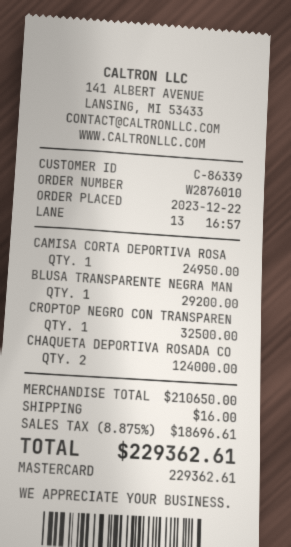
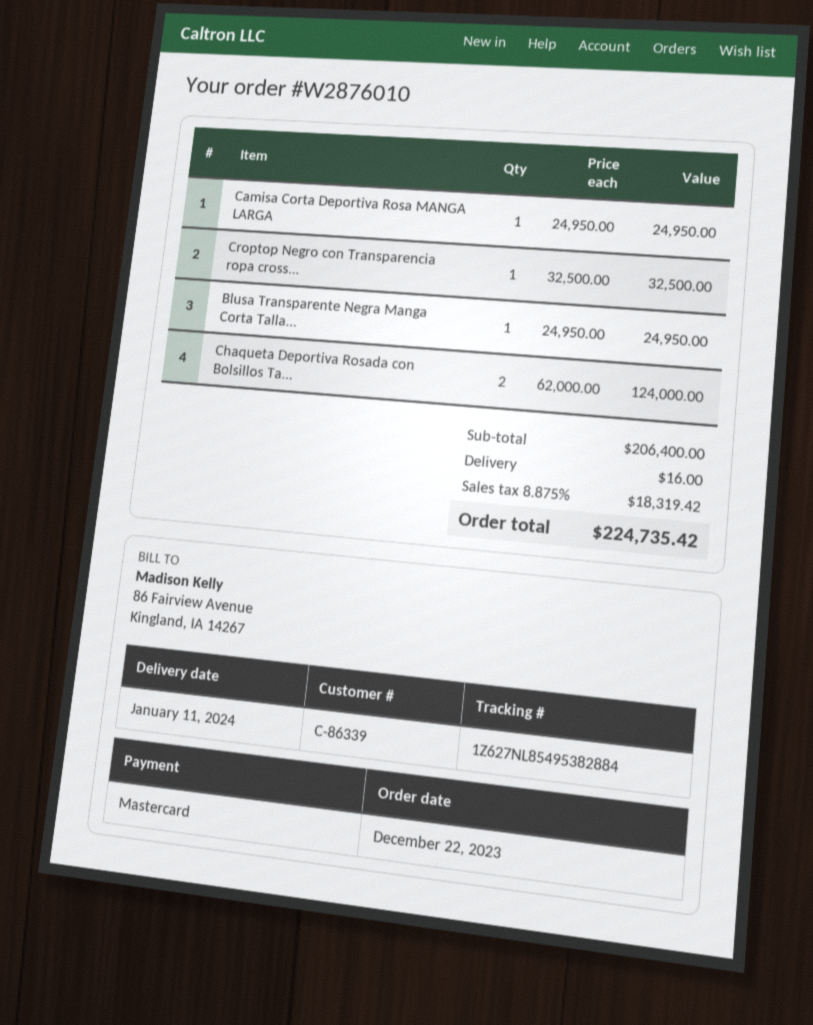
BLUSA TRANSPARENTE NEGRA MAN: 1 for 29200.00 -> 1 for 24950.00
subtotal: 210650.00 -> 206400.00
tax: 8.875% = 18696.61 -> 8.875% = 18319.42
total: 229362.61 -> 224735.42

